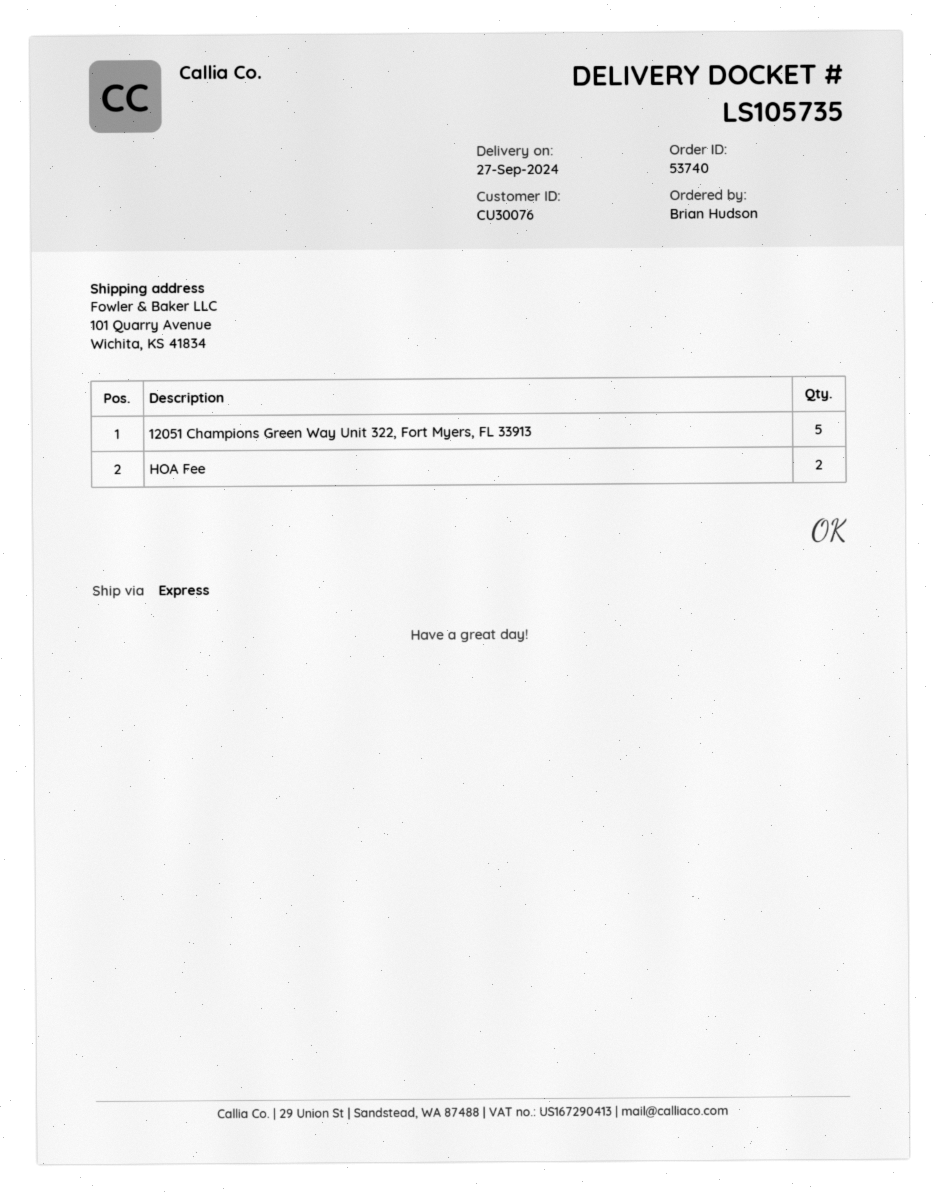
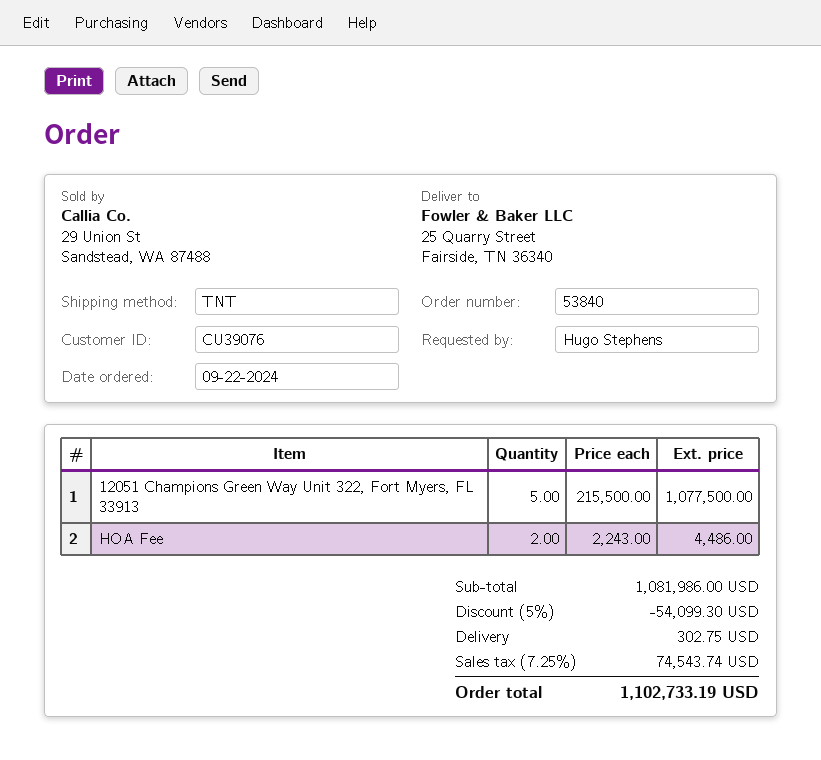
order number: 53740 -> 53840
customer number: CU30076 -> CU39076
ordered by: Brian Hudson -> Hugo Stephens
shipping method: express -> TNT
ship to: 101 Quarry Avenue, Wichita, KS 41834 -> 25 Quarry Street, Fairside, TN 36340

